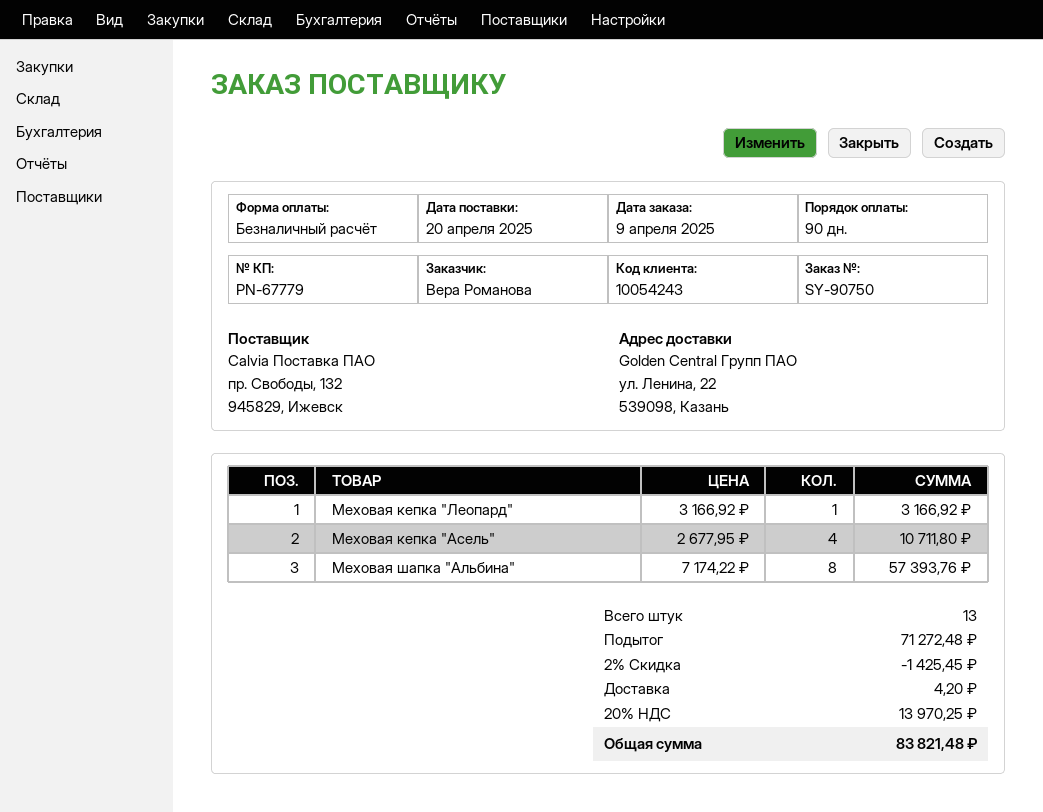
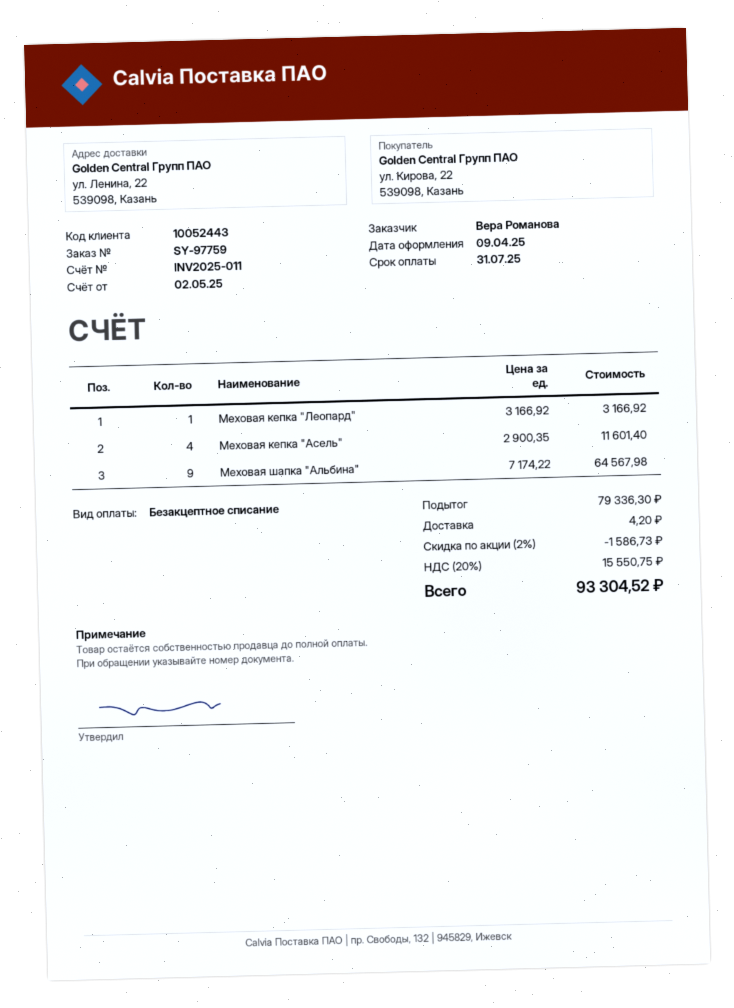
order number: SY-90750 -> SY-97759
customer number: 10054243 -> 10052443
payment method: bank transfer -> direct debit
Меховая кепка "Асель": 4 x 2677.95 = 10711.80 -> 4 x 2900.35 = 11601.40
Меховая шапка "Альбина": 8 x 7174.22 = 57393.76 -> 9 x 7174.22 = 64567.98
subtotal: 71272.48 -> 79336.30
discount: 2% = 1425.45 -> 2% = 1586.73
tax: 20% = 13970.25 -> 20% = 15550.75
total: 83821.48 -> 93304.52

